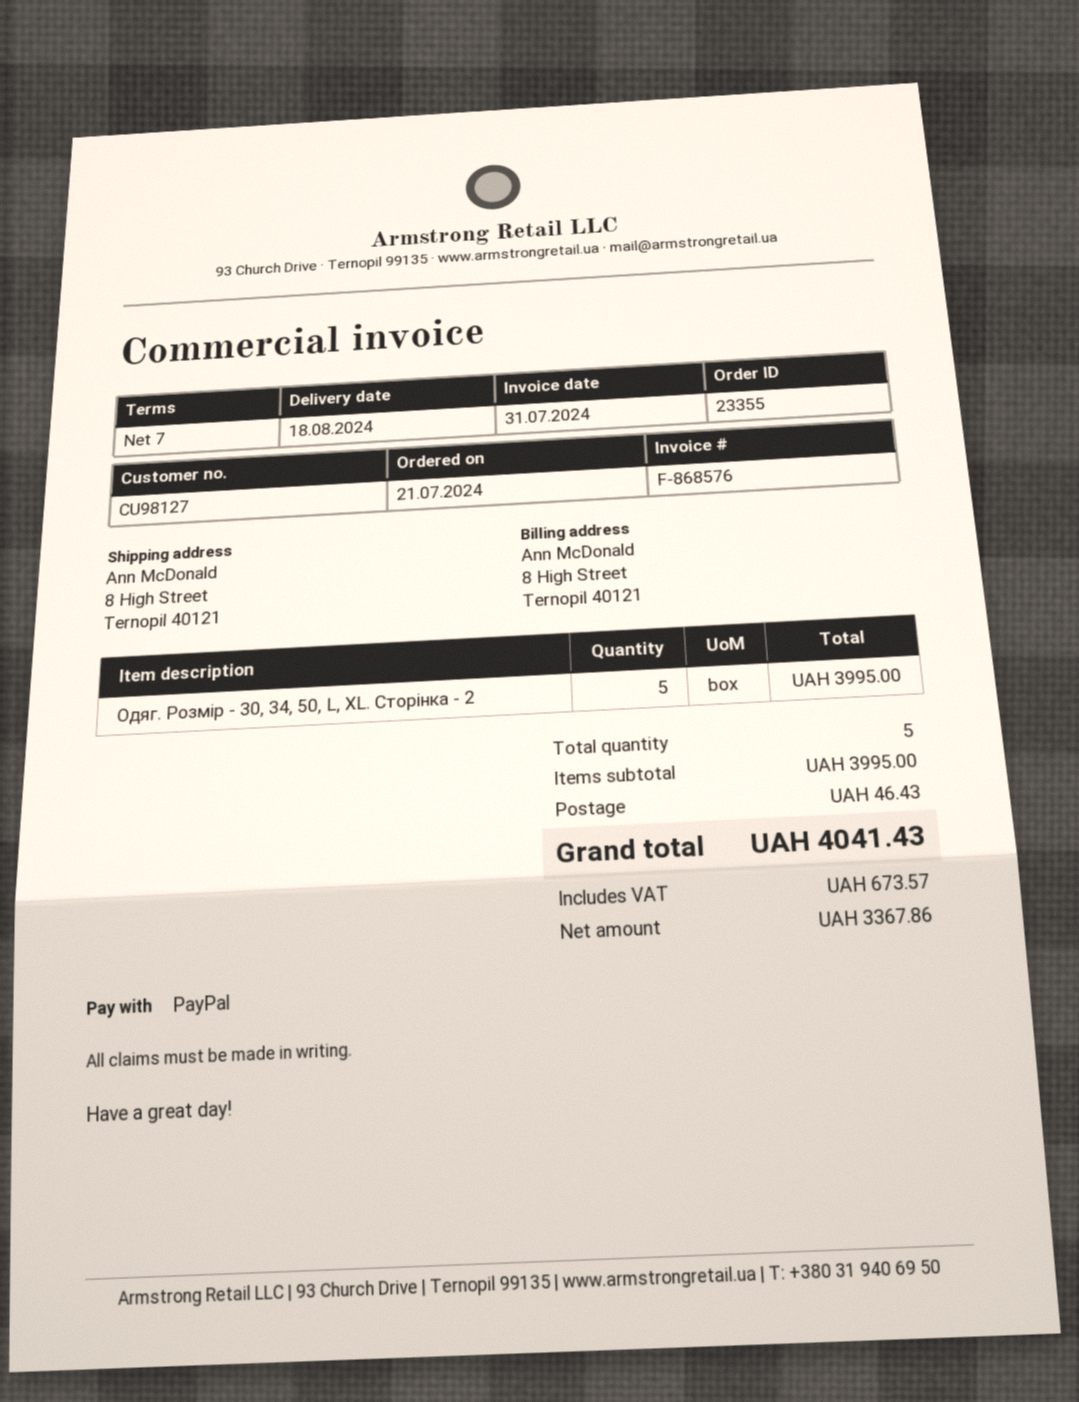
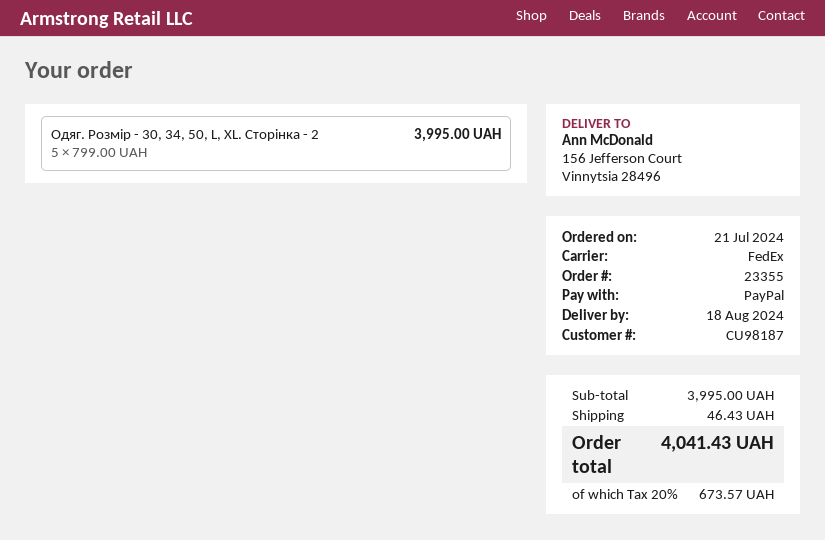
customer number: CU98127 -> CU98187
ship to: 8 High Street, Ternopil 40121 -> 156 Jefferson Court, Vinnytsia 28496

